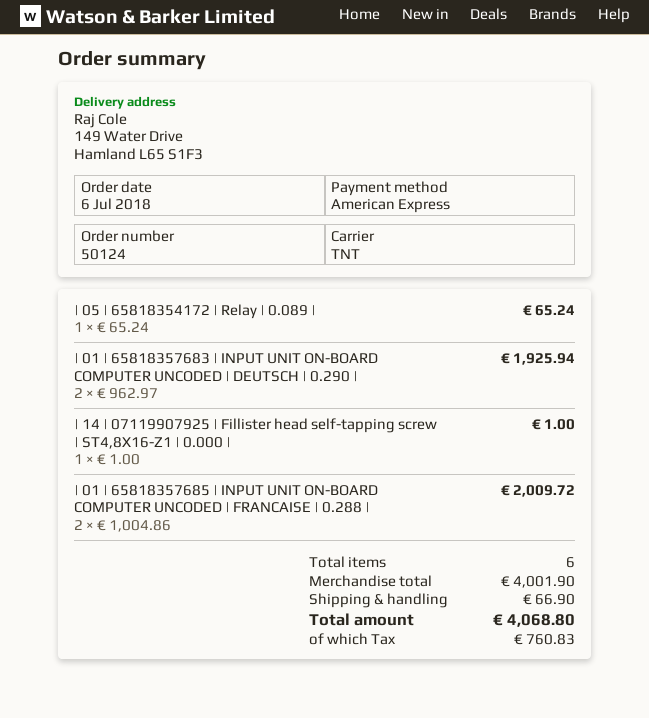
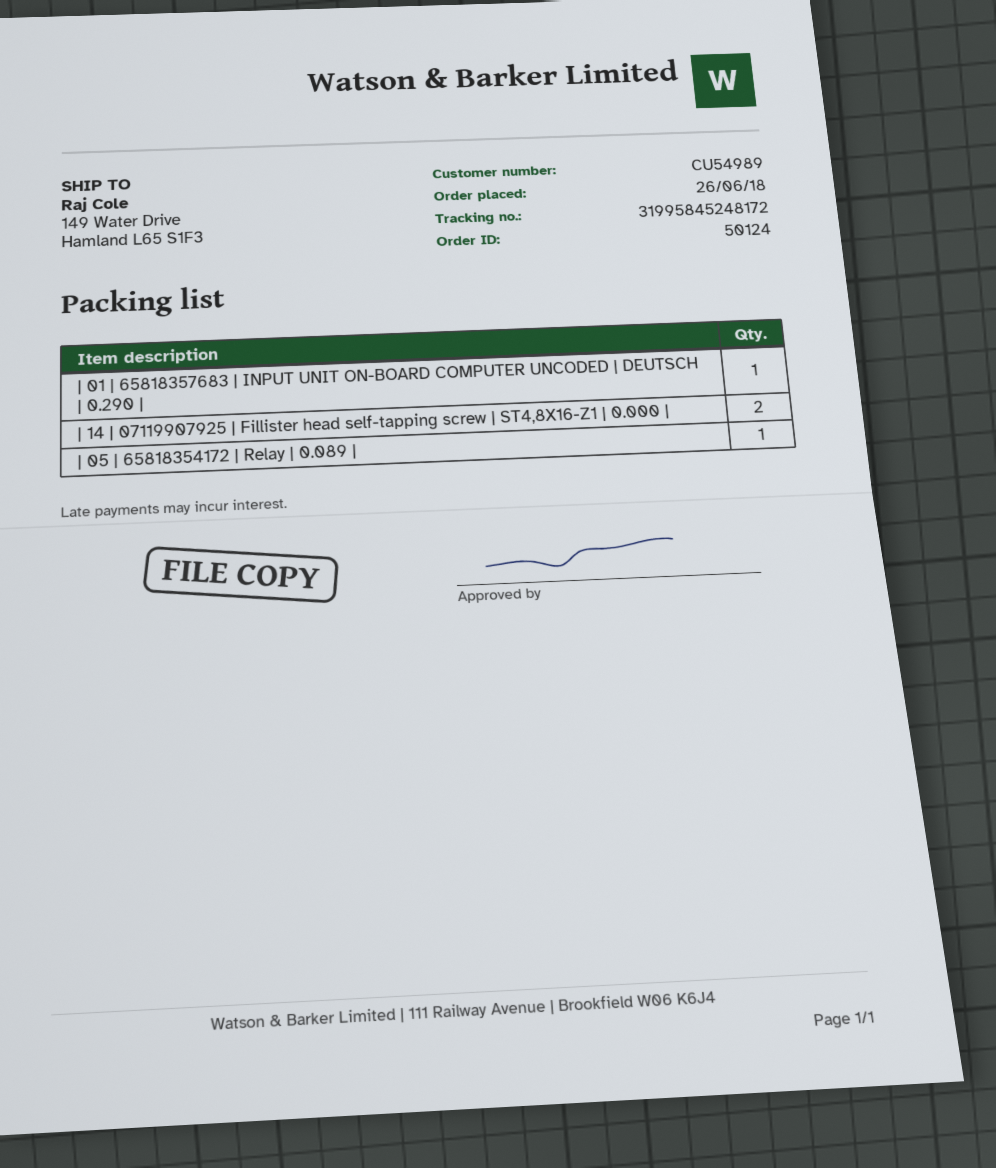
order date: 2018-07-06 -> 2018-06-26
| 01 | 65818357683 | INPUT UNIT ON-BOARD COMPUTER UNCODED | DEUTSCH | 0.290 |: 2 -> 1
| 14 | 07119907925 | Fillister head self-tapping screw | ST4,8X16-Z1 | 0.000 |: 1 -> 2
| 01 | 65818357685 | INPUT UNIT ON-BOARD COMPUTER UNCODED | FRANCAISE | 0.288 |: 2 -> none

